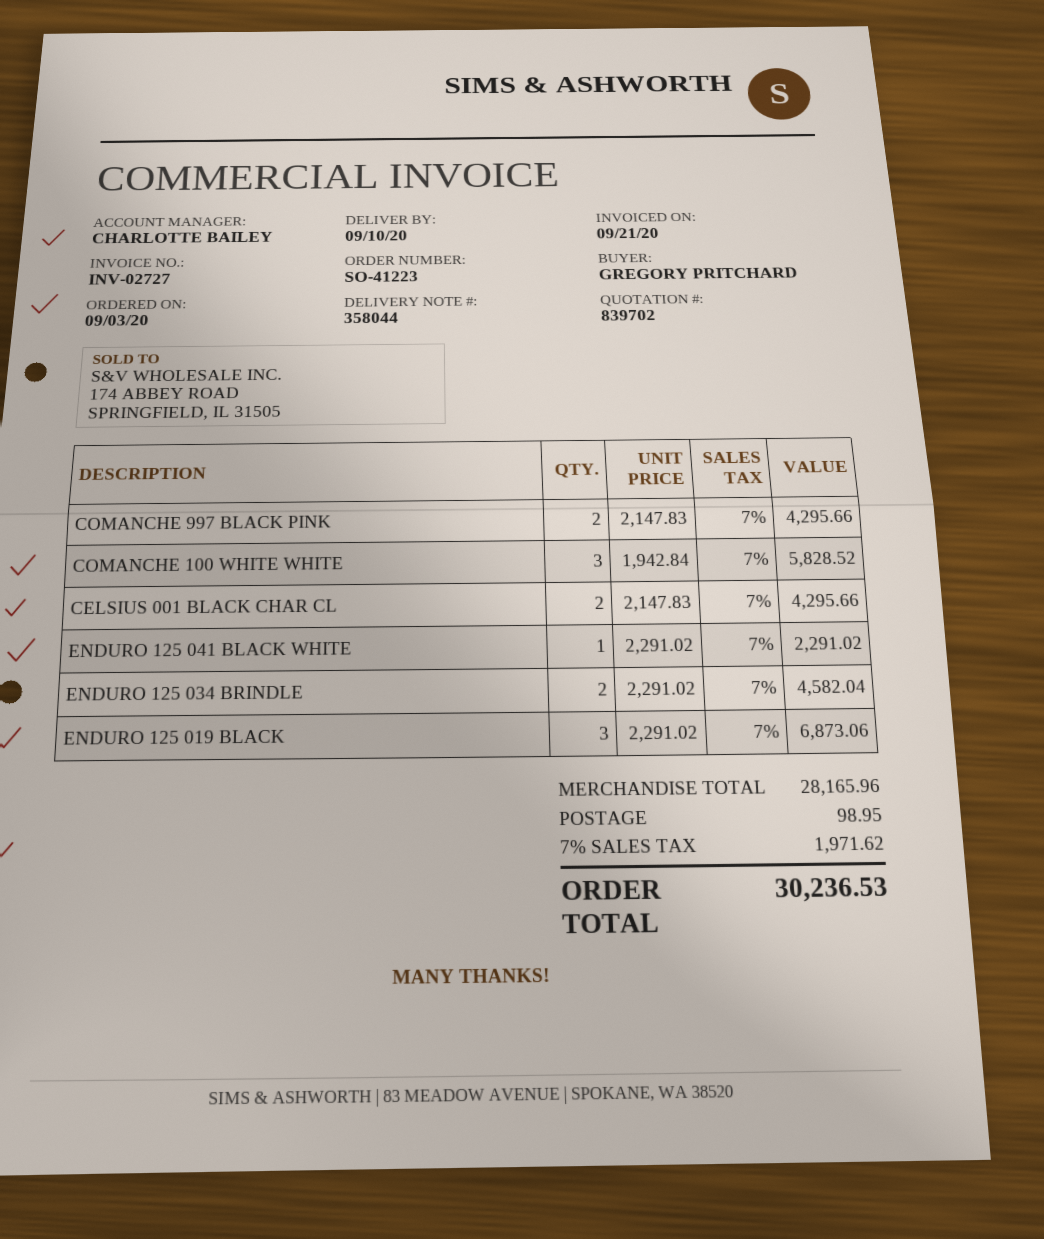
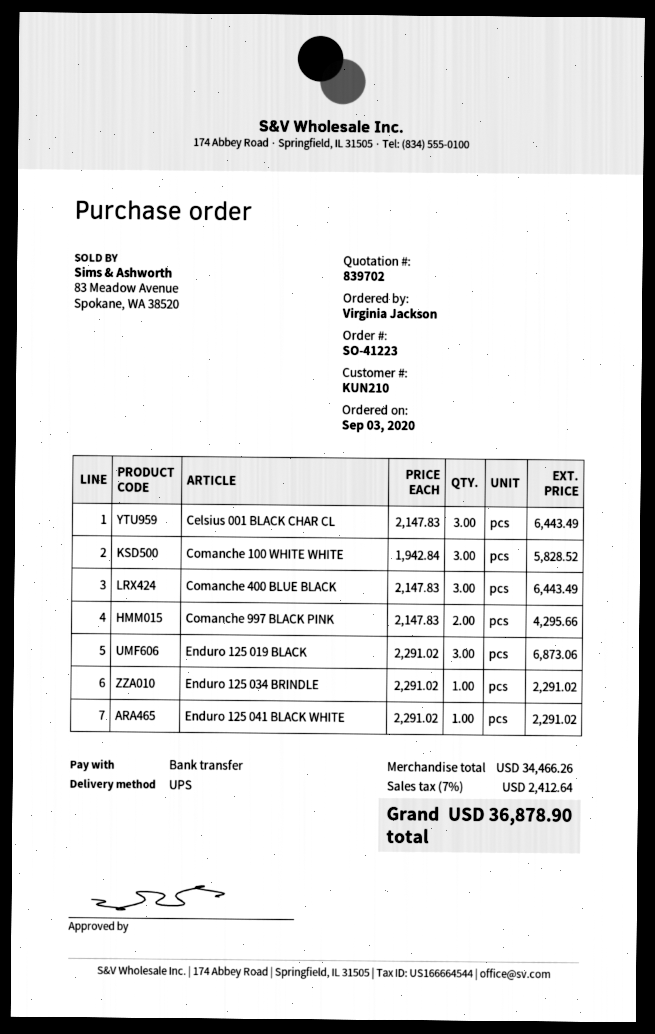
ordered by: GREGORY PRITCHARD -> Virginia Jackson
CELSIUS 001 BLACK CHAR CL: 2 x 2147.83 = 4295.66 -> 3 x 2147.83 = 6443.49
ENDURO 125 034 BRINDLE: 2 x 2291.02 = 4582.04 -> 1 x 2291.02 = 2291.02
Comanche 400 BLUE BLACK: none -> 3 x 2147.83 = 6443.49
subtotal: 28165.96 -> 34466.26
shipping: 98.95 -> none
tax: 7% = 1971.62 -> 7% = 2412.64
total: 30236.53 -> 36878.90

